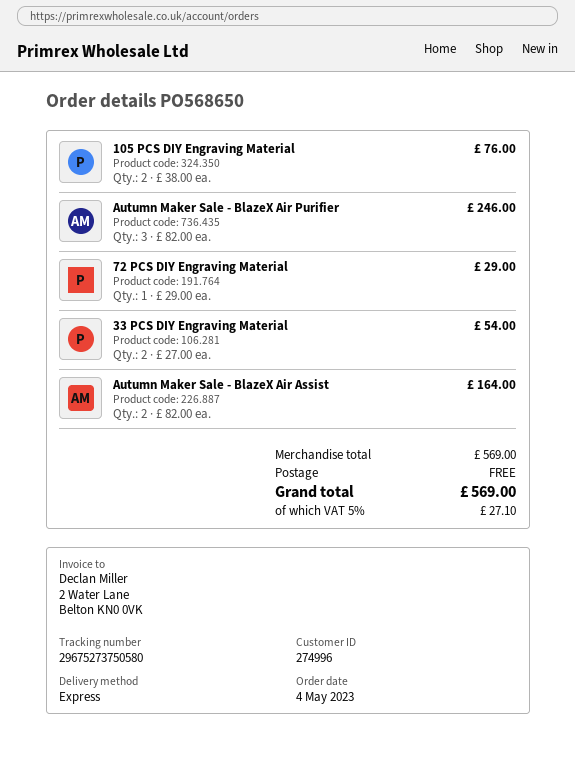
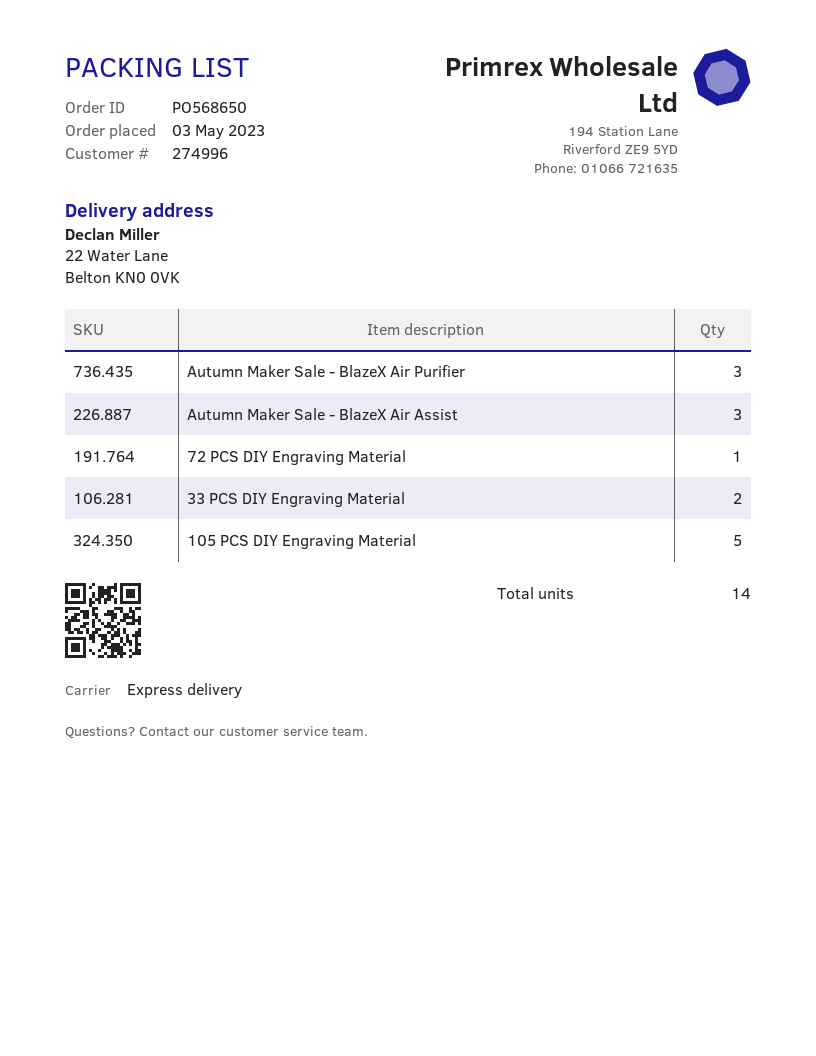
order date: 2023-05-04 -> 2023-05-03
105 PCS DIY Engraving Material: 2 -> 5
Autumn Maker Sale - BlazeX Air Assist: 2 -> 3

